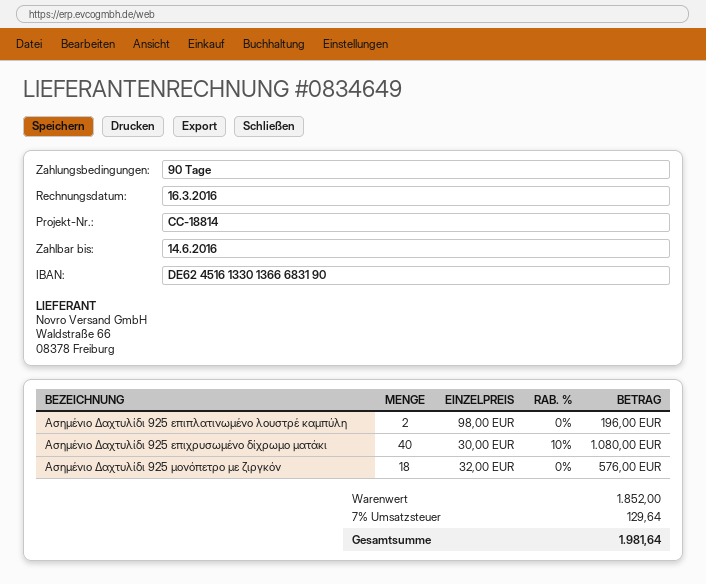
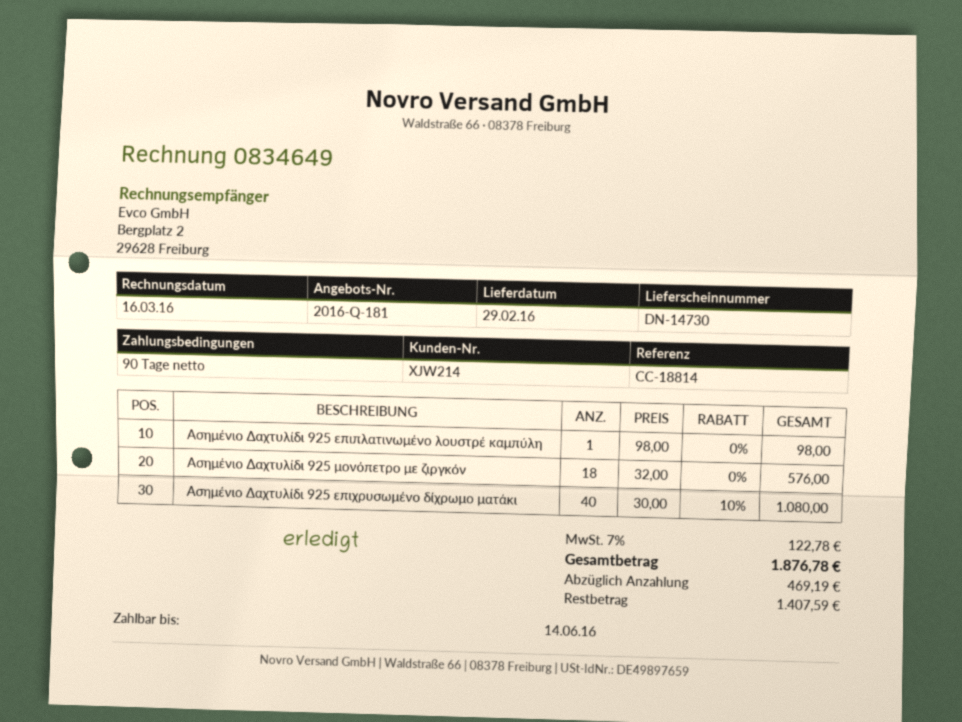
Ασημένιο Δαχτυλίδι 925 επιπλατινωμένο λουστρέ καμπύλη: 2 x 98.00 = 196.00 -> 1 x 98.00 = 98.00
tax: 7% = 129.64 -> 7% = 122.78
total: 1981.64 -> 1876.78

